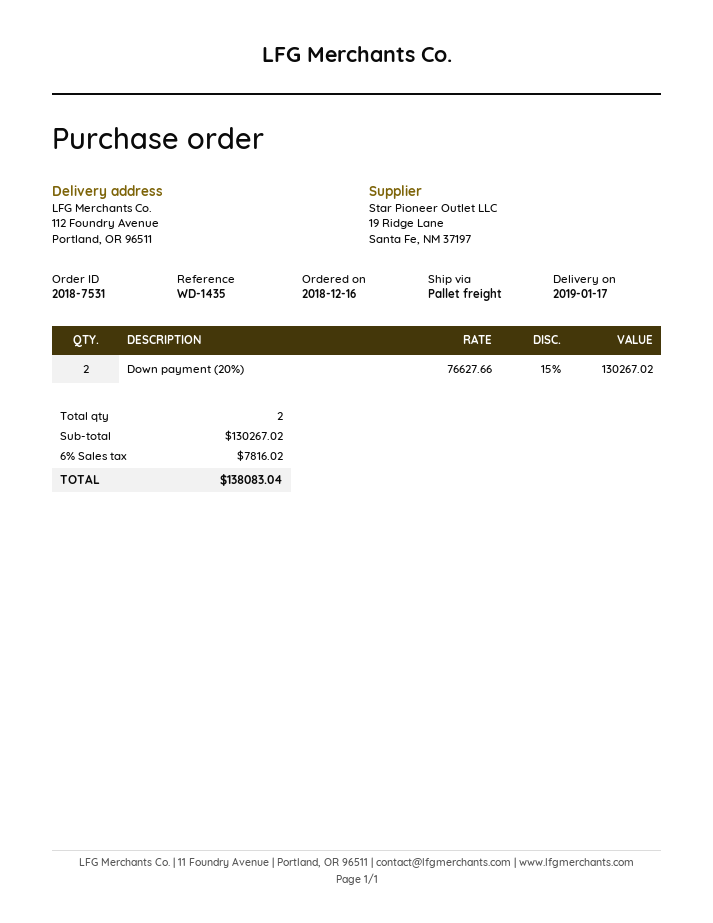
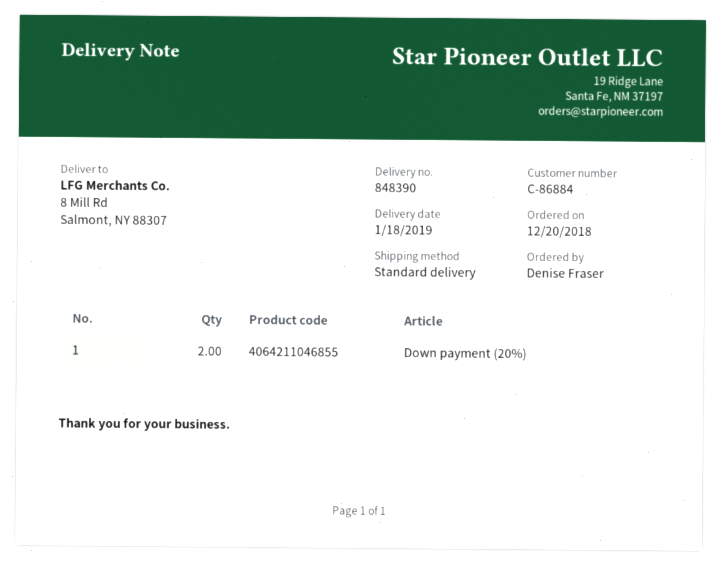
order date: 2018-12-16 -> 2018-12-20
delivery date: 2019-01-17 -> 2019-01-18
shipping method: pallet freight -> standard
ship to: 112 Foundry Avenue, Portland, OR 96511 -> 8 Mill Rd, Salmont, NY 88307

